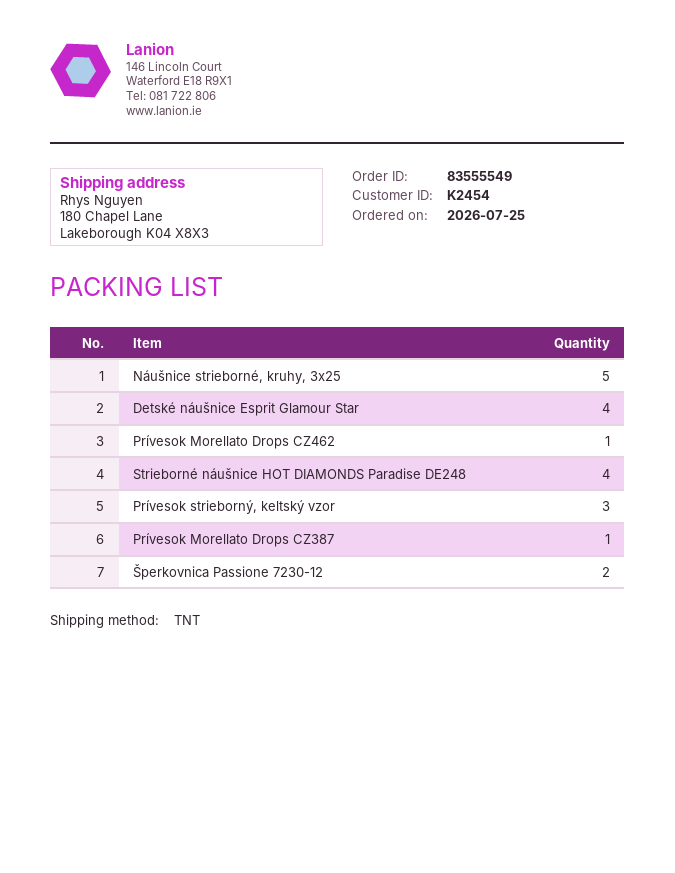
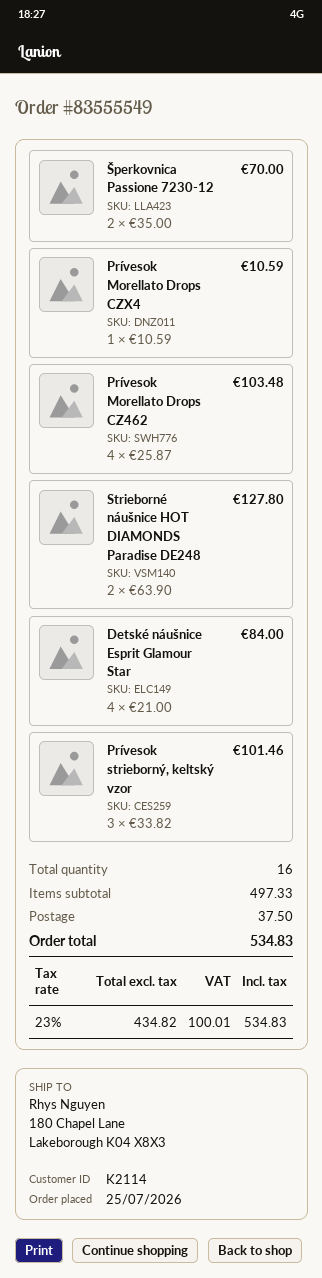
customer number: K2454 -> K2114
Náušnice strieborné, kruhy, 3x25: 5 -> none
Prívesok Morellato Drops CZ462: 1 -> 4
Strieborné náušnice HOT DIAMONDS Paradise DE248: 4 -> 2
Prívesok Morellato Drops CZ387: 1 -> none
Prívesok Morellato Drops CZX4: none -> 1

